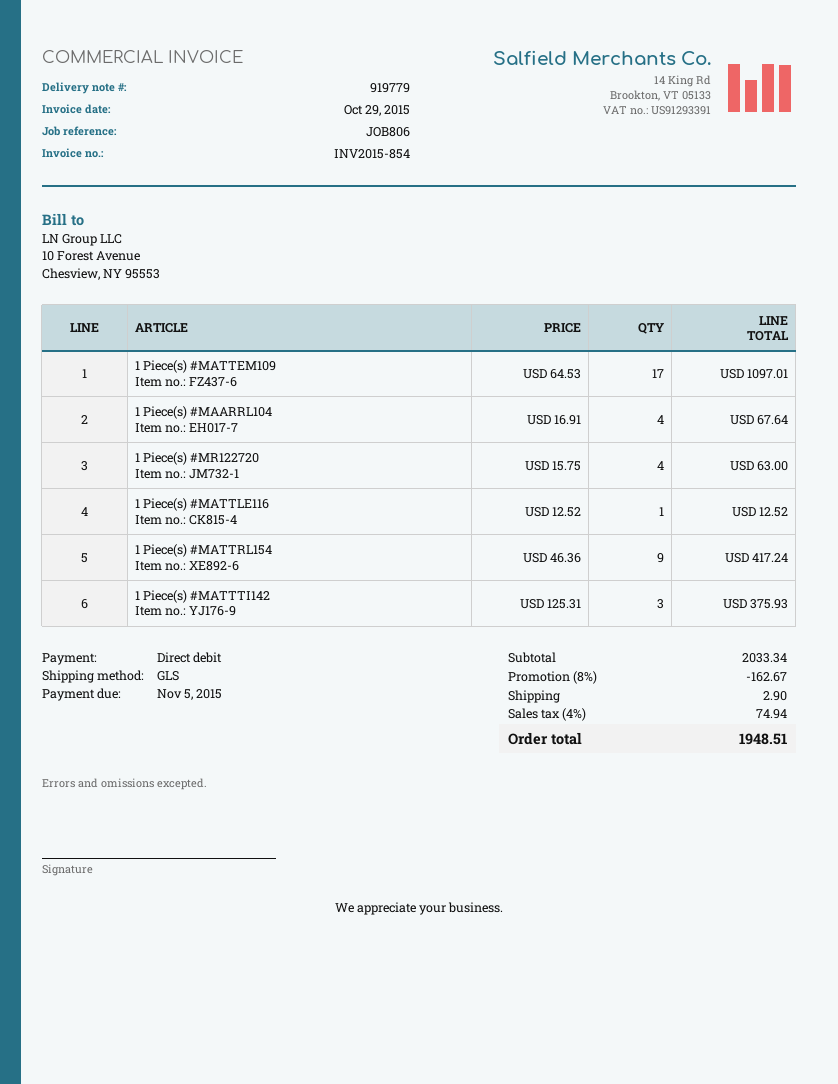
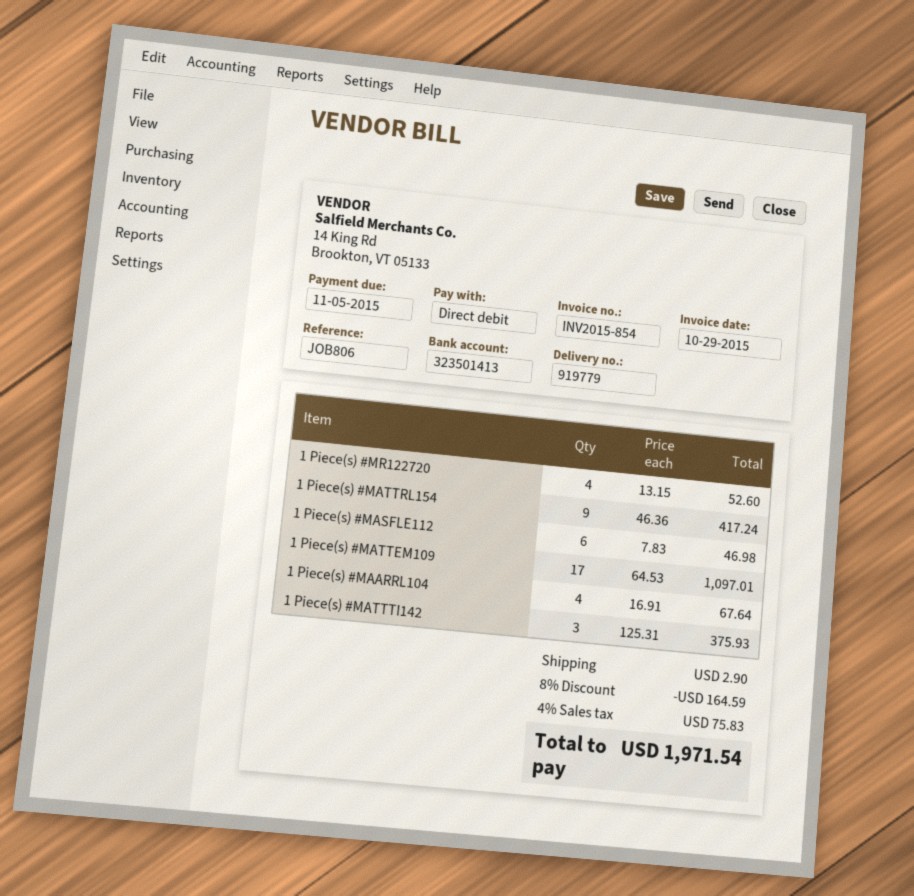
1 Piece(s) #MR122720: 4 x 15.75 = 63.00 -> 4 x 13.15 = 52.60
1 Piece(s) #MATTLE116: 1 x 12.52 = 12.52 -> none
1 Piece(s) #MASFLE112: none -> 6 x 7.83 = 46.98
discount: 8% = 162.67 -> 8% = 164.59
tax: 4% = 74.94 -> 4% = 75.83
total: 1948.51 -> 1971.54

